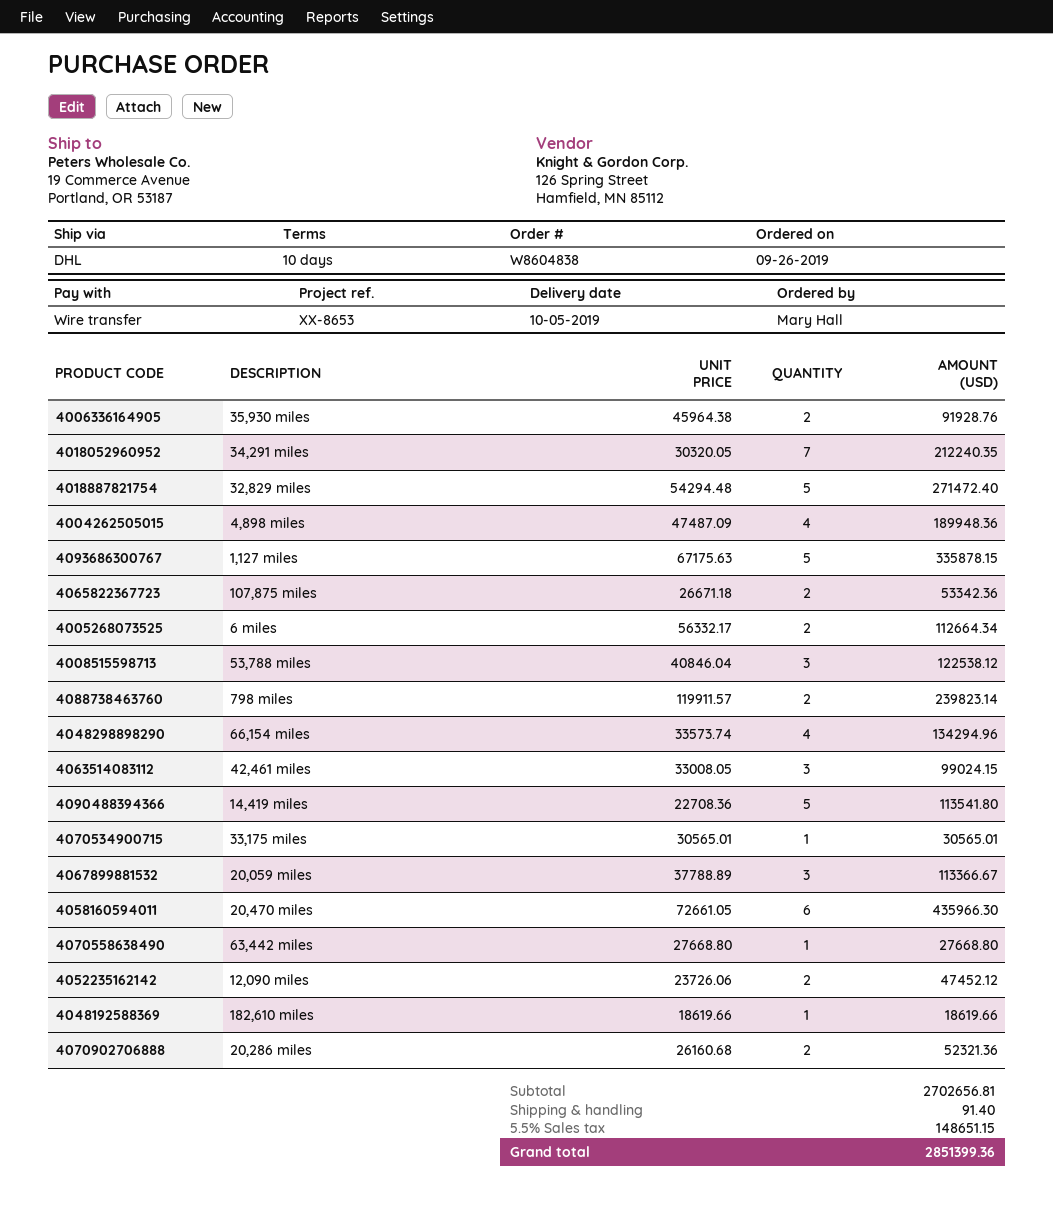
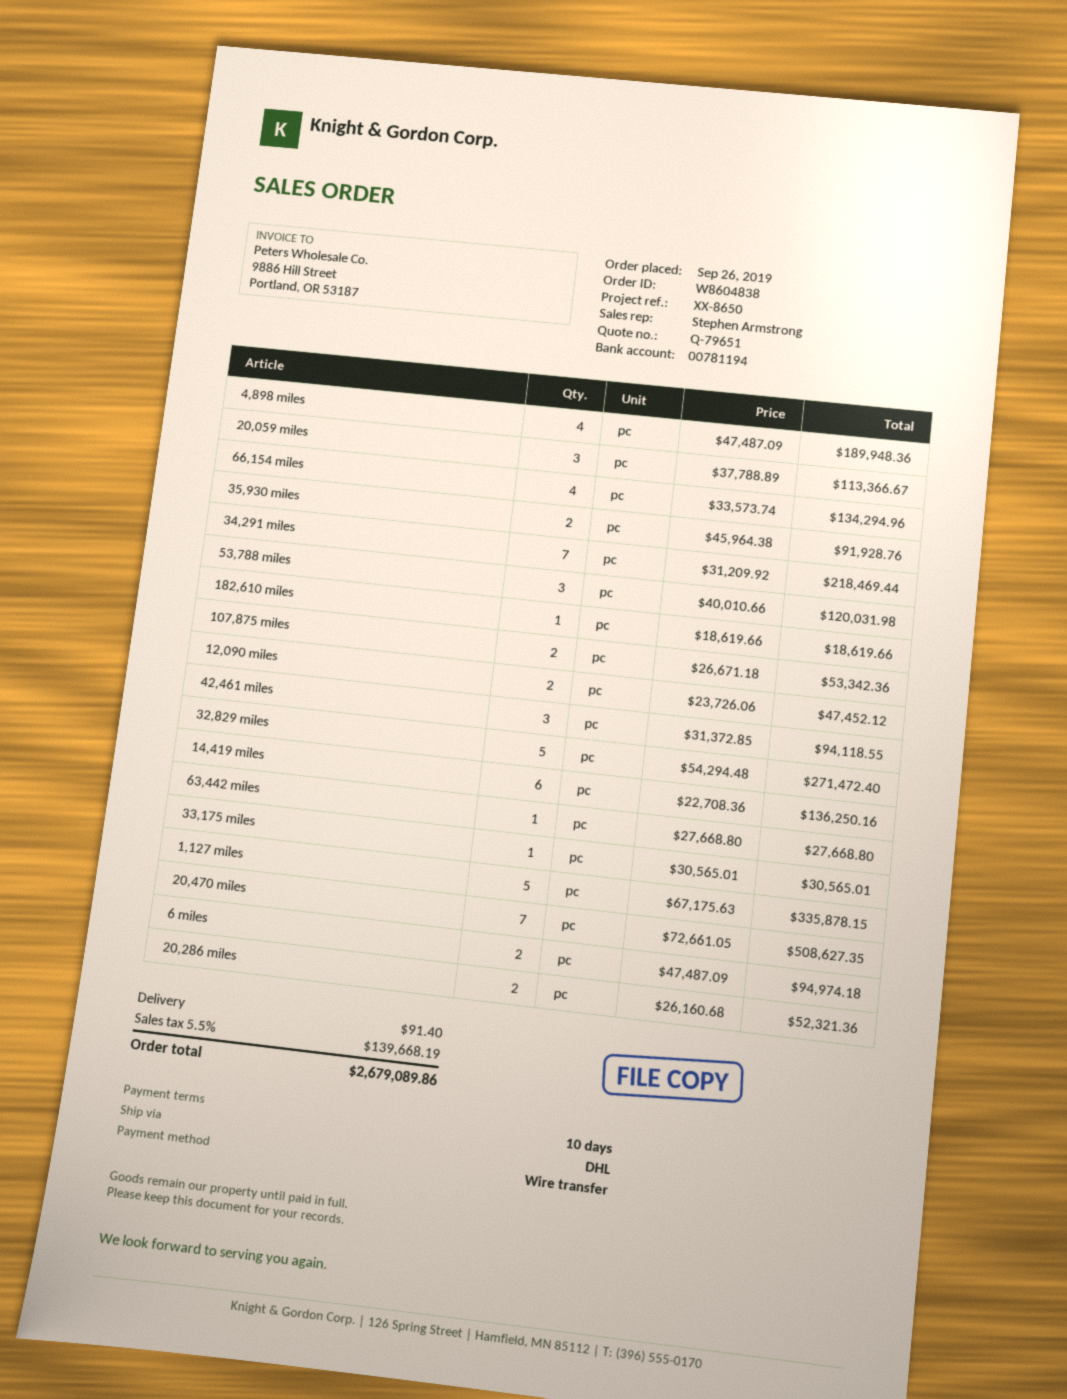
reference: XX-8653 -> XX-8650
34,291 miles: 7 x 30320.05 = 212240.35 -> 7 x 31209.92 = 218469.44
6 miles: 2 x 56332.17 = 112664.34 -> 2 x 47487.09 = 94974.18
53,788 miles: 3 x 40846.04 = 122538.12 -> 3 x 40010.66 = 120031.98
798 miles: 2 x 119911.57 = 239823.14 -> none
42,461 miles: 3 x 33008.05 = 99024.15 -> 3 x 31372.85 = 94118.55
14,419 miles: 5 x 22708.36 = 113541.80 -> 6 x 22708.36 = 136250.16
20,470 miles: 6 x 72661.05 = 435966.30 -> 7 x 72661.05 = 508627.35
tax: 5.5% = 148651.15 -> 5.5% = 139668.19
total: 2851399.36 -> 2679089.86

